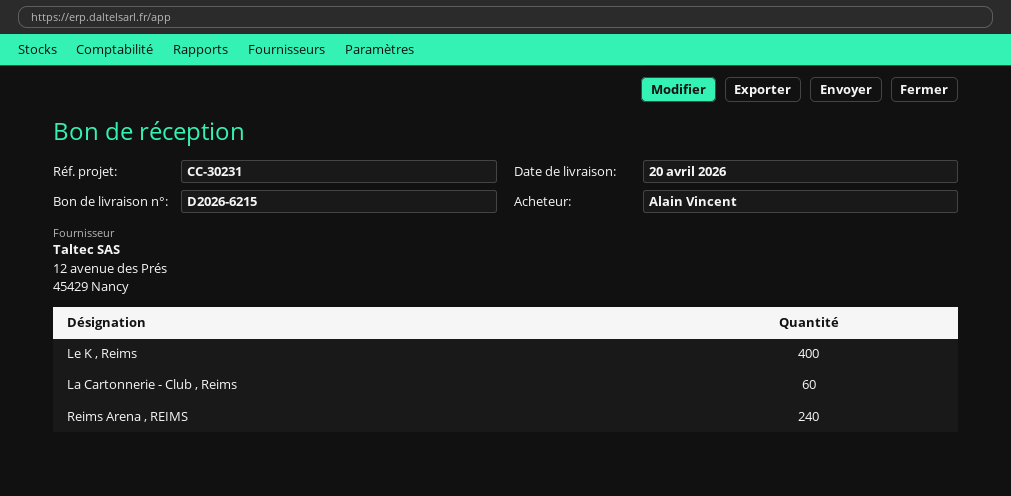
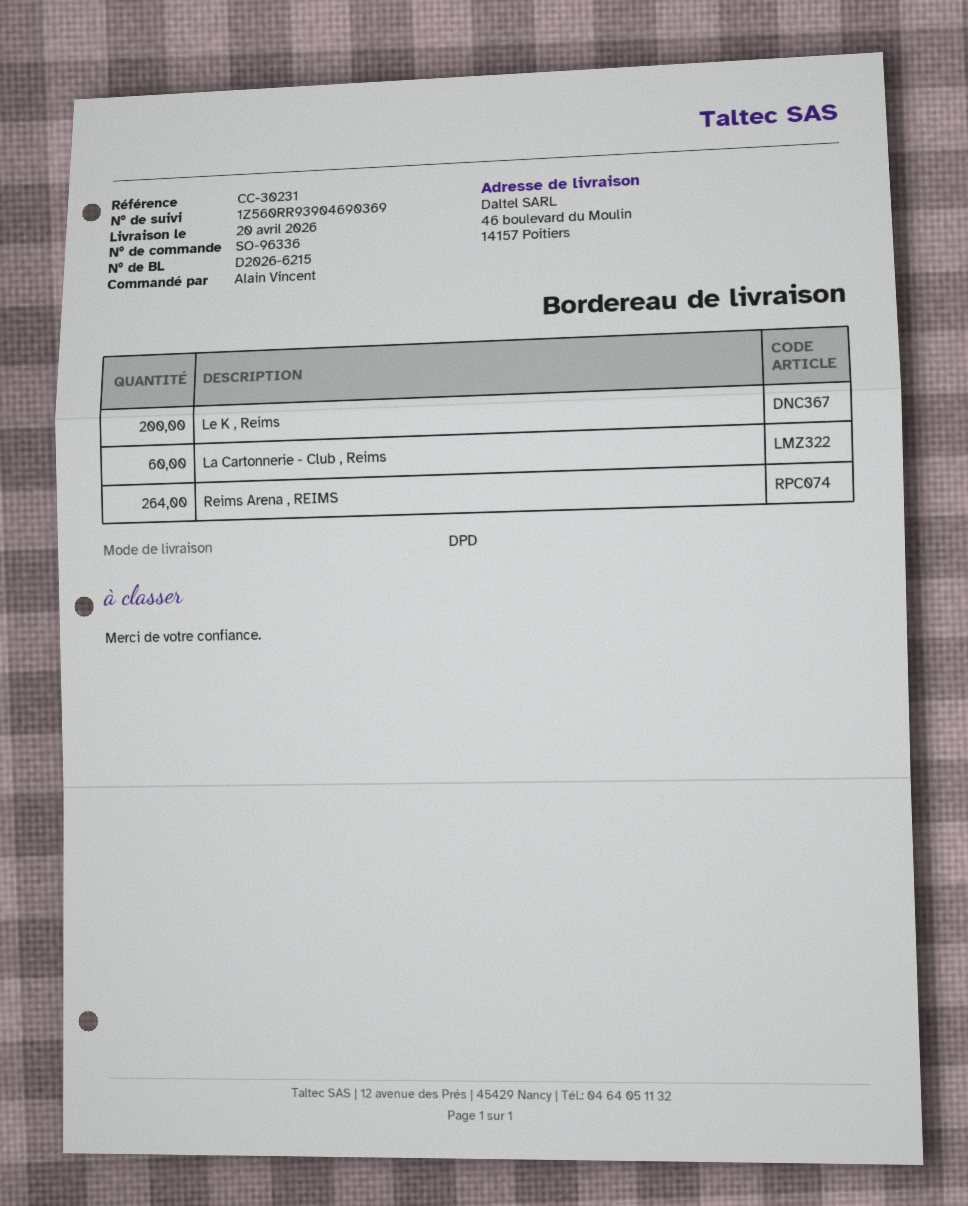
Le K , Reims: 400 -> 200
Reims Arena , REIMS: 240 -> 264

